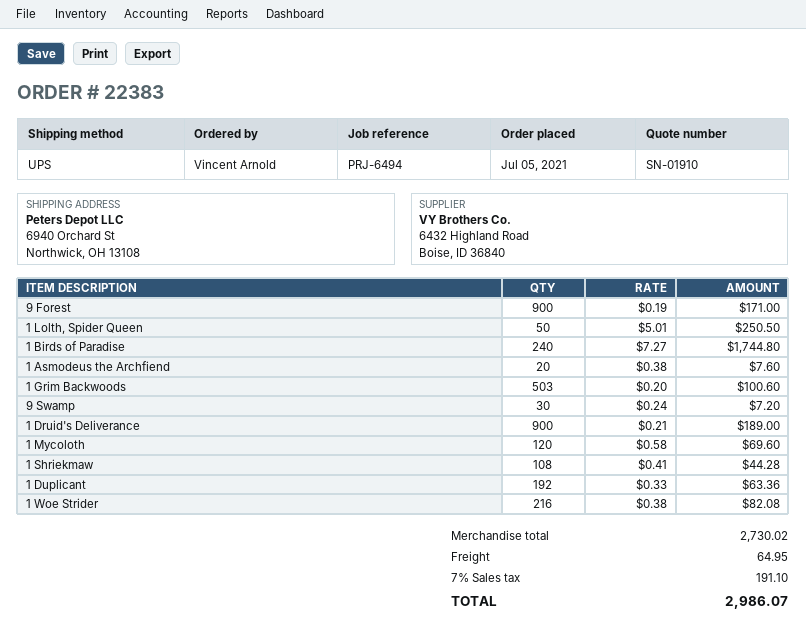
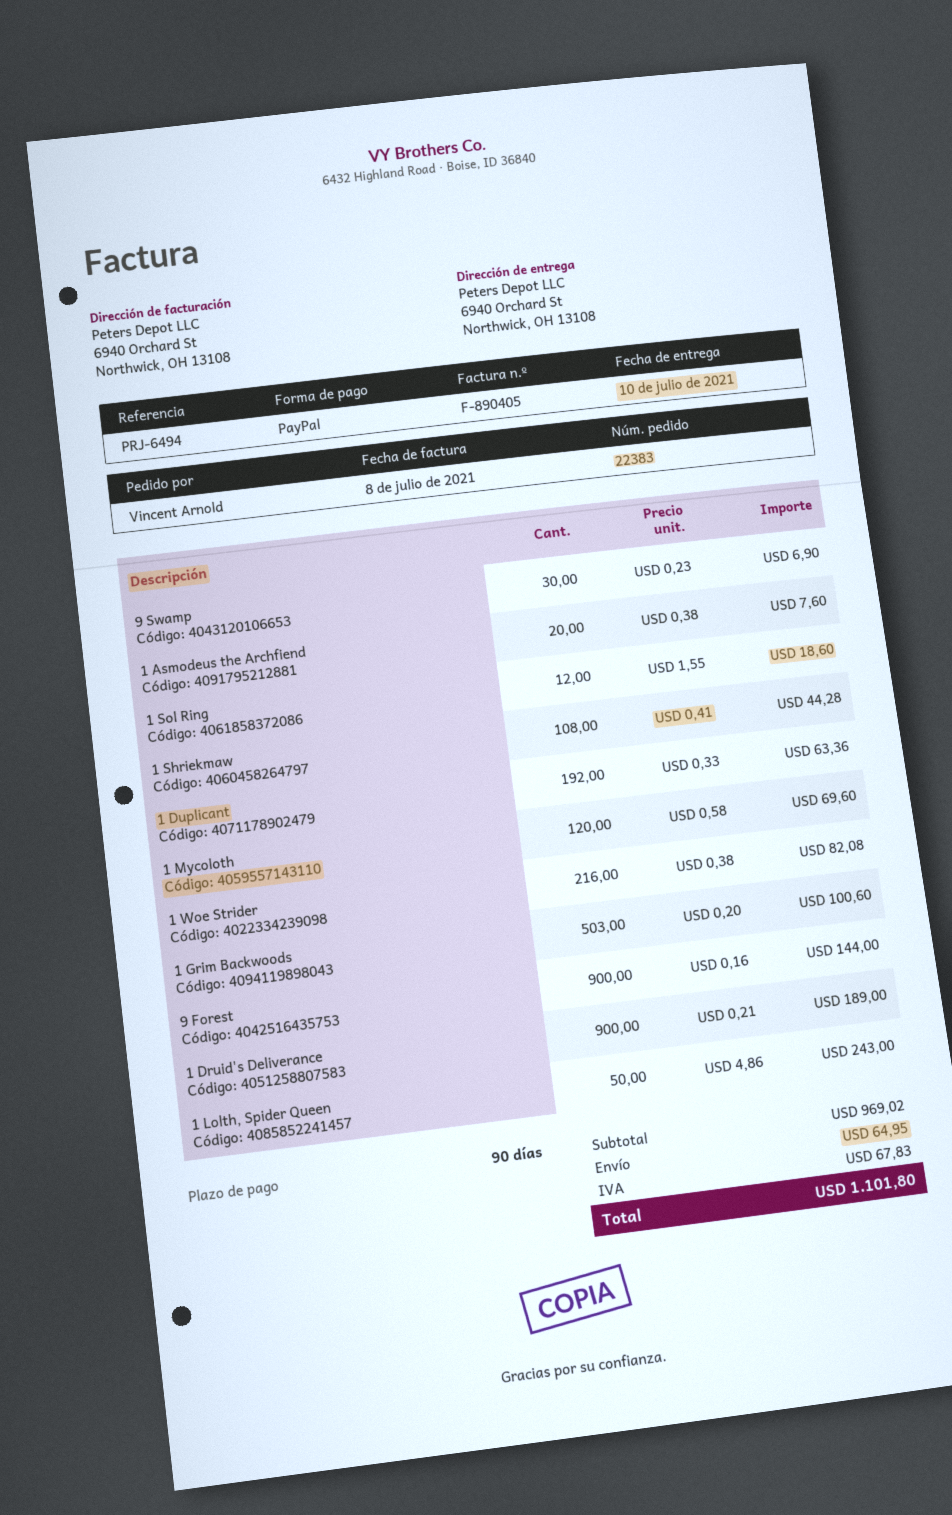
9 Forest: 900 x 0.19 = 171.00 -> 900 x 0.16 = 144.00
1 Lolth, Spider Queen: 50 x 5.01 = 250.50 -> 50 x 4.86 = 243.00
1 Birds of Paradise: 240 x 7.27 = 1744.80 -> none
9 Swamp: 30 x 0.24 = 7.20 -> 30 x 0.23 = 6.90
1 Sol Ring: none -> 12 x 1.55 = 18.60
subtotal: 2730.02 -> 969.02
tax: 191.10 -> 67.83
total: 2986.07 -> 1101.80

